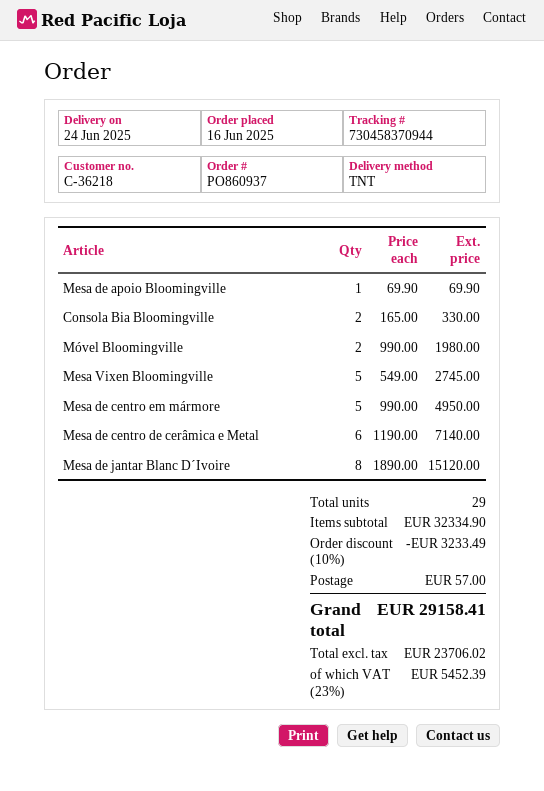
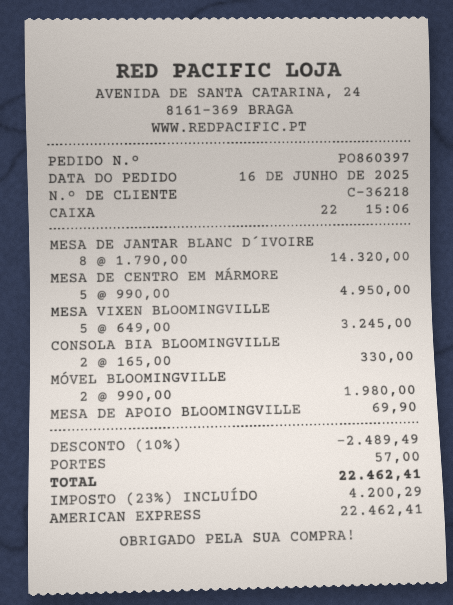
order number: PO860937 -> PO860397
Mesa Vixen Bloomingville: 5 x 549.00 = 2745.00 -> 5 x 649.00 = 3245.00
Mesa de centro de cerâmica e Metal: 6 x 1190.00 = 7140.00 -> none
Mesa de jantar Blanc D´Ivoire: 8 x 1890.00 = 15120.00 -> 8 x 1790.00 = 14320.00
discount: 10% = 3233.49 -> 10% = 2489.49
tax: 23% = 5452.39 -> 23% = 4200.29
total: 29158.41 -> 22462.41

